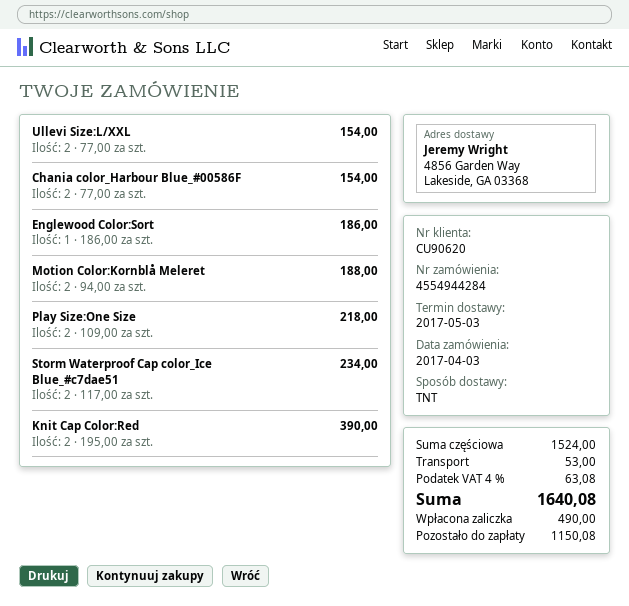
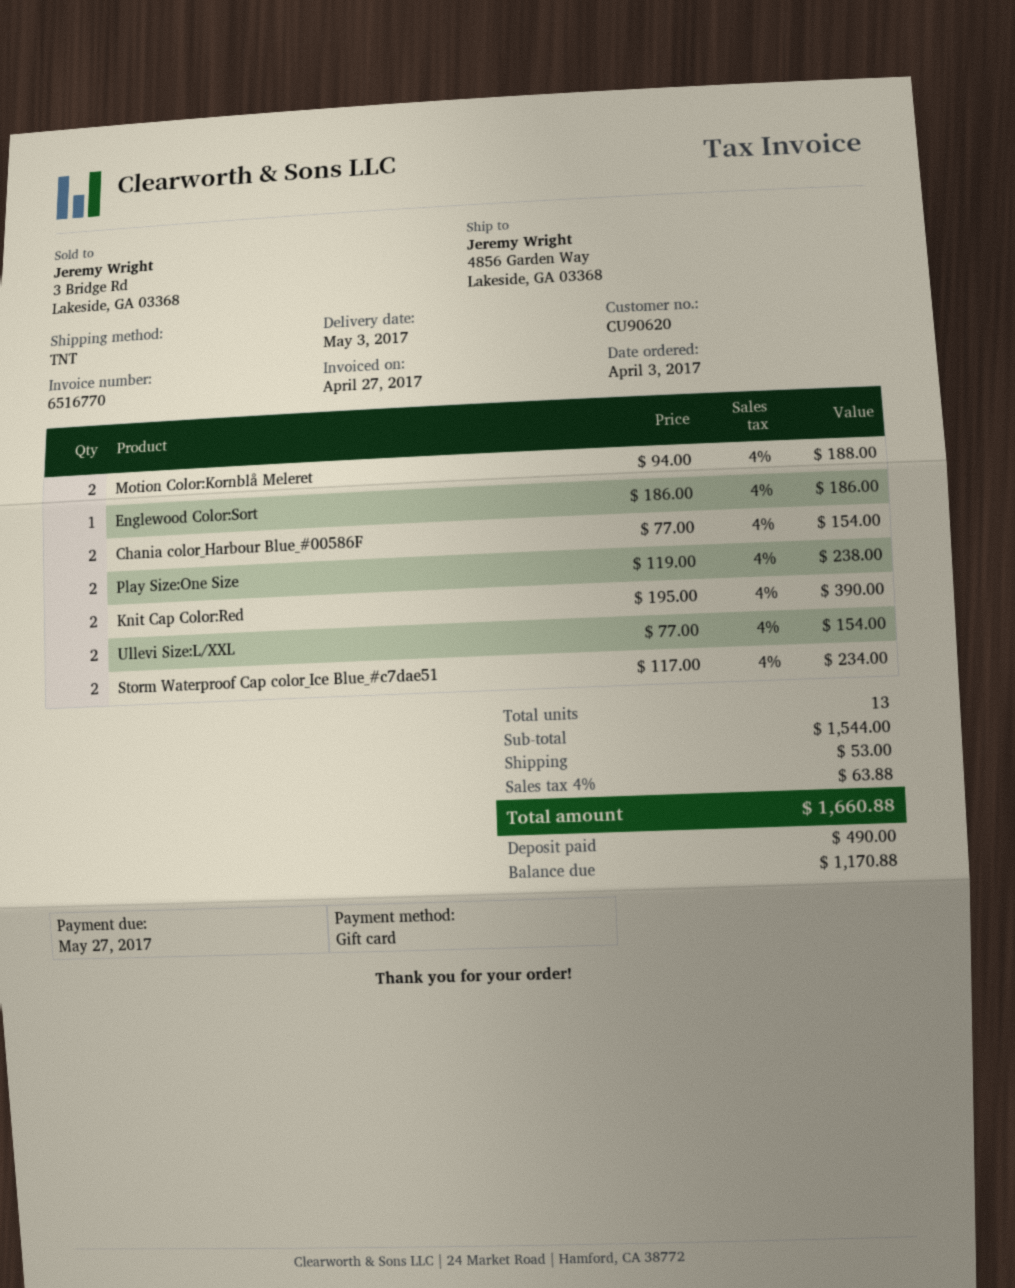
Play Size:One Size: 2 x 109.00 = 218.00 -> 2 x 119.00 = 238.00
subtotal: 1524.00 -> 1544.00
tax: 4% = 63.08 -> 4% = 63.88
total: 1640.08 -> 1660.88
balance: 1150.08 -> 1170.88

